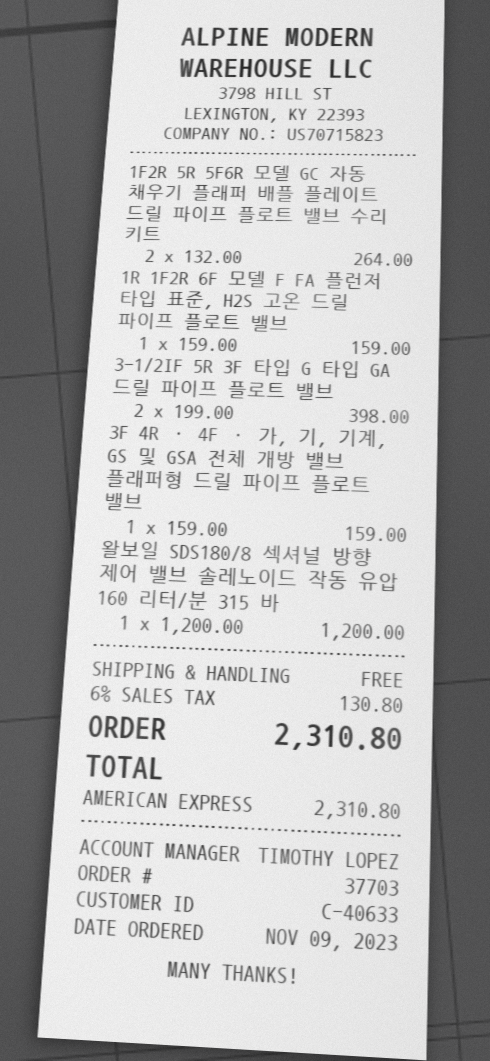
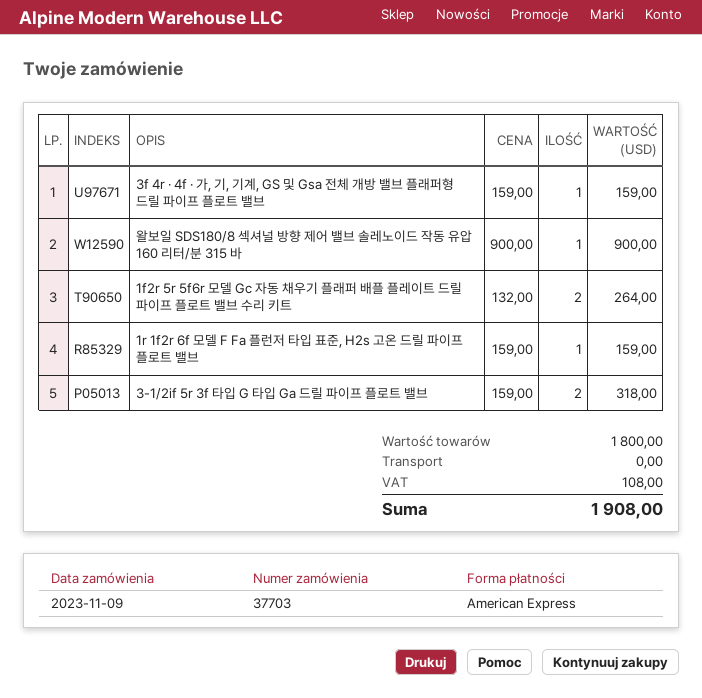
3-1/2IF 5R 3F 타입 G 타입 GA 드릴 파이프 플로트 밸브: 2 x 199.00 = 398.00 -> 2 x 159.00 = 318.00
왈보일 SDS180/8 섹셔널 방향 제어 밸브 솔레노이드 작동 유압 160 리터/분 315 바: 1 x 1200.00 = 1200.00 -> 1 x 900.00 = 900.00
tax: 130.80 -> 108.00
total: 2310.80 -> 1908.00

